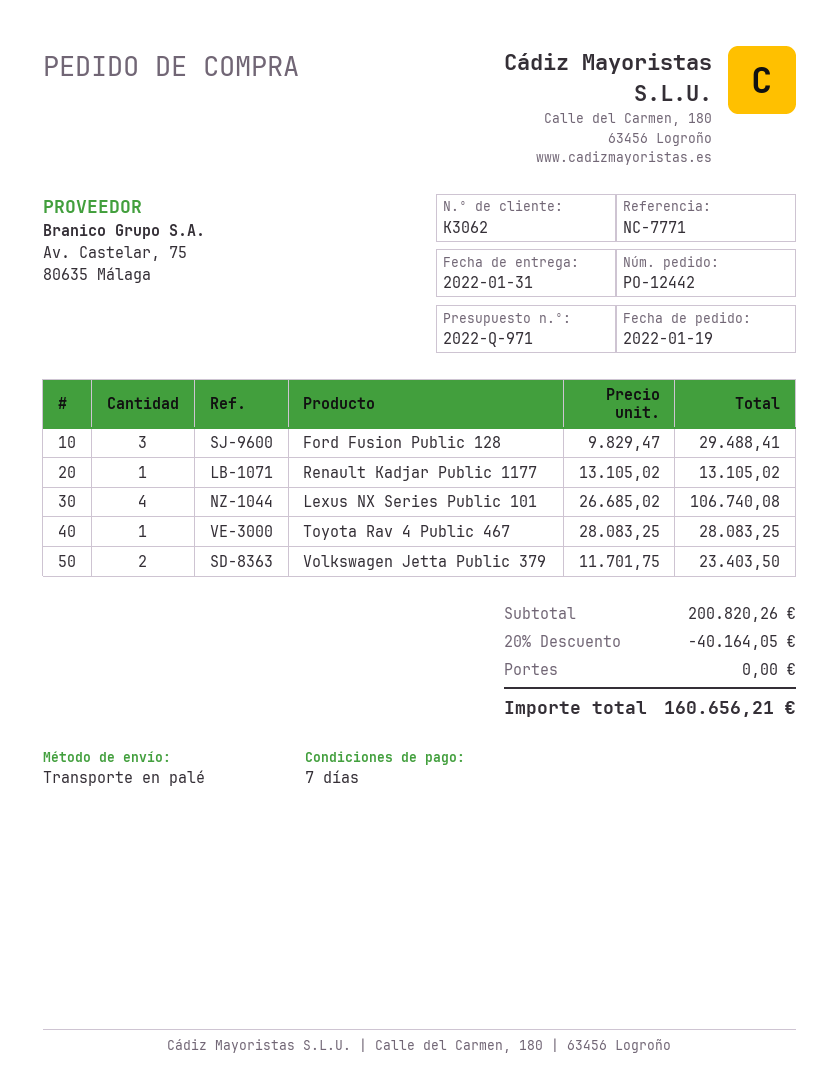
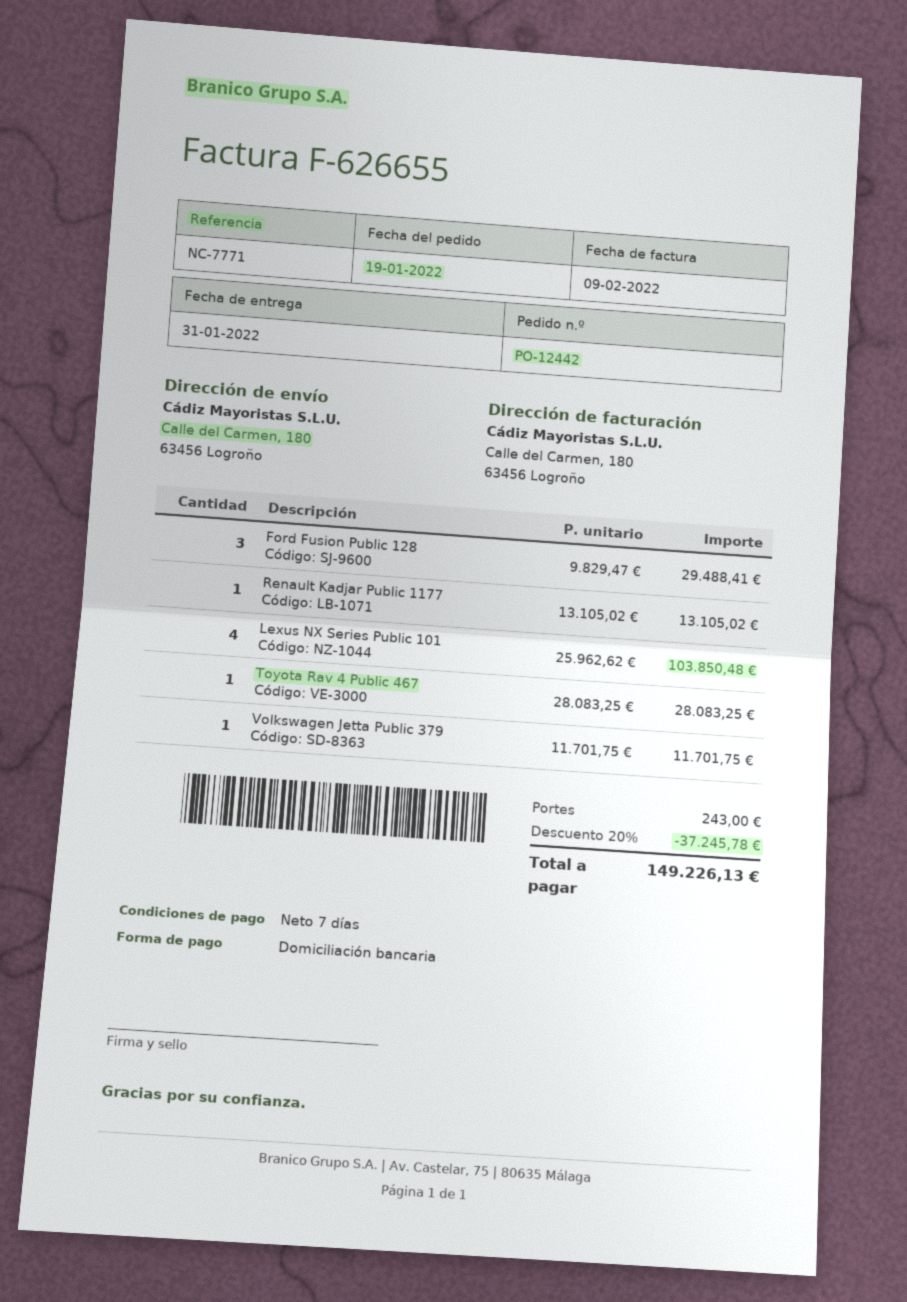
Lexus NX Series Public 101: 4 x 26685.02 = 106740.08 -> 4 x 25962.62 = 103850.48
Volkswagen Jetta Public 379: 2 x 11701.75 = 23403.50 -> 1 x 11701.75 = 11701.75
discount: 20% = 40164.05 -> 20% = 37245.78
shipping: 0.00 -> 243.00
total: 160656.21 -> 149226.13

